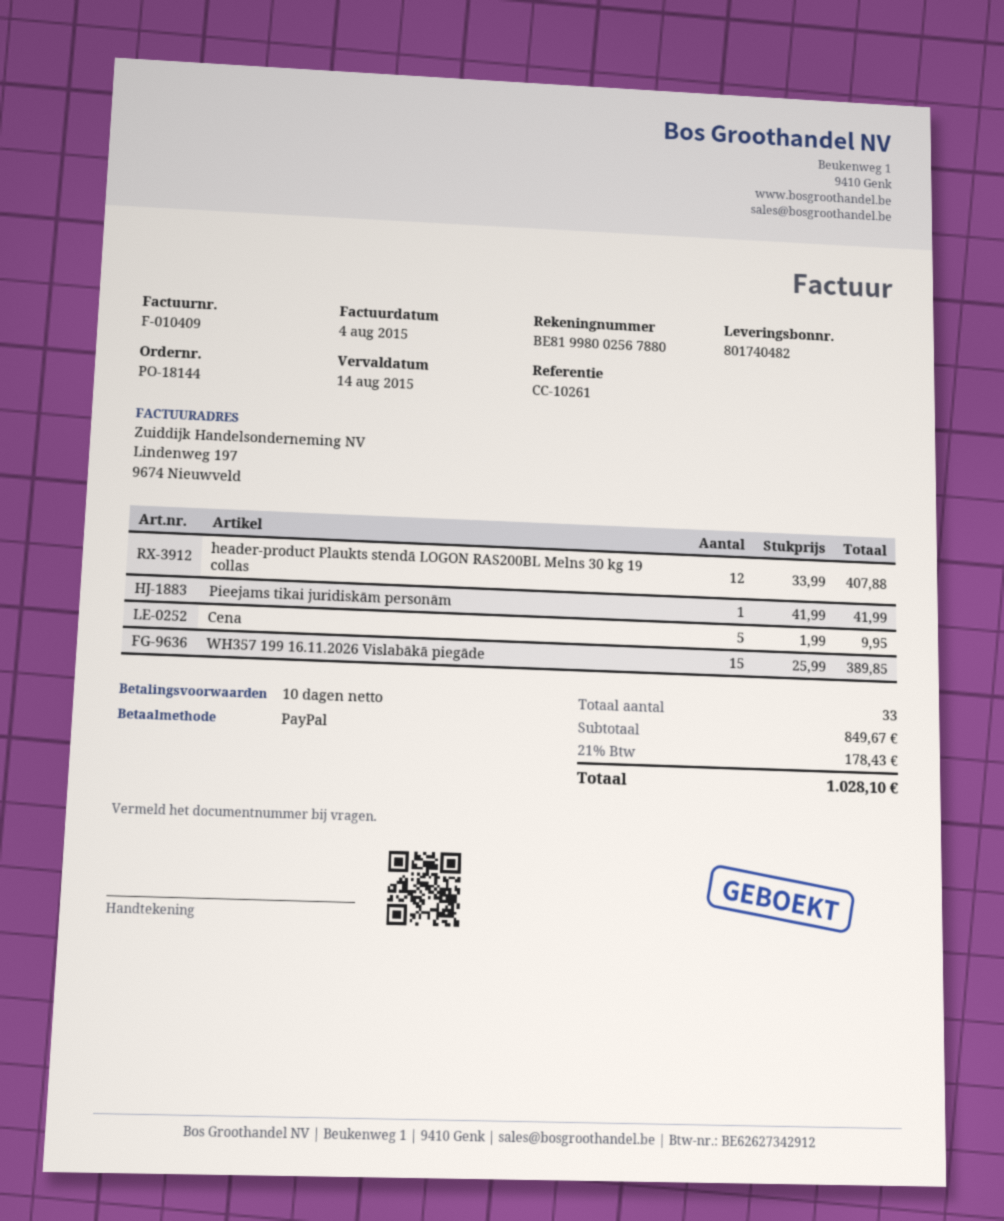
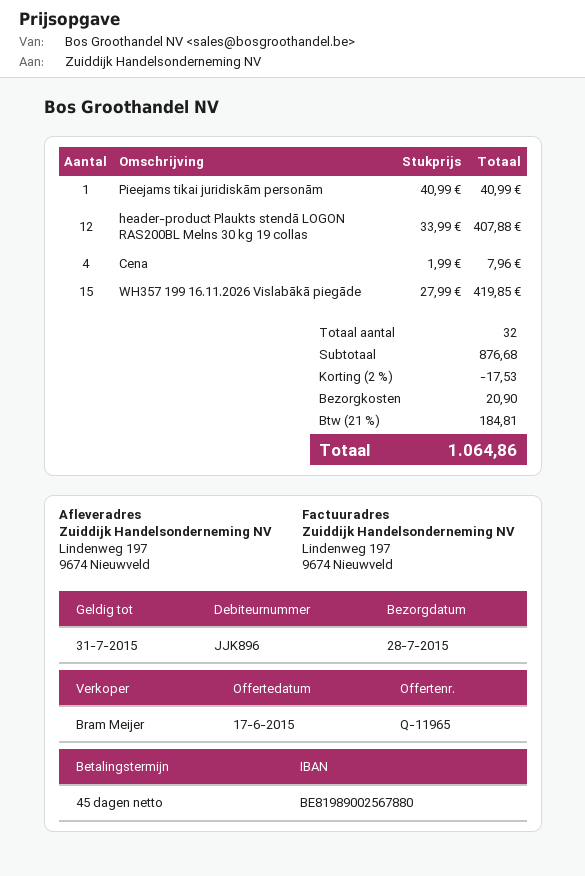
payment terms: 10 days -> 45 days
bank account: BE81998002567880 -> BE81989002567880
Pieejams tikai juridiskām personām: 1 x 41.99 = 41.99 -> 1 x 40.99 = 40.99
Cena: 5 x 1.99 = 9.95 -> 4 x 1.99 = 7.96
WH357 199 16.11.2026 Vislabākā piegāde: 15 x 25.99 = 389.85 -> 15 x 27.99 = 419.85
total quantity: 33 -> 32
subtotal: 849.67 -> 876.68
discount: none -> 2% = 17.53
shipping: none -> 20.90
tax: 21% = 178.43 -> 21% = 184.81
total: 1028.10 -> 1064.86

